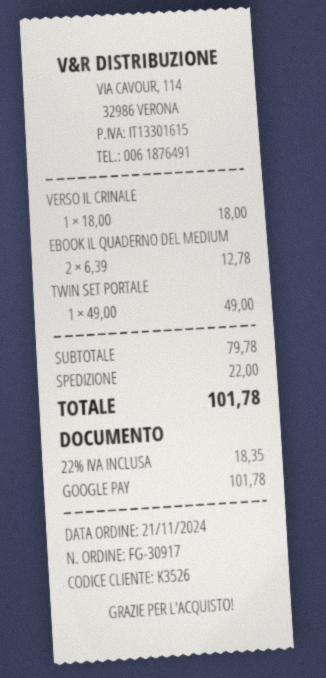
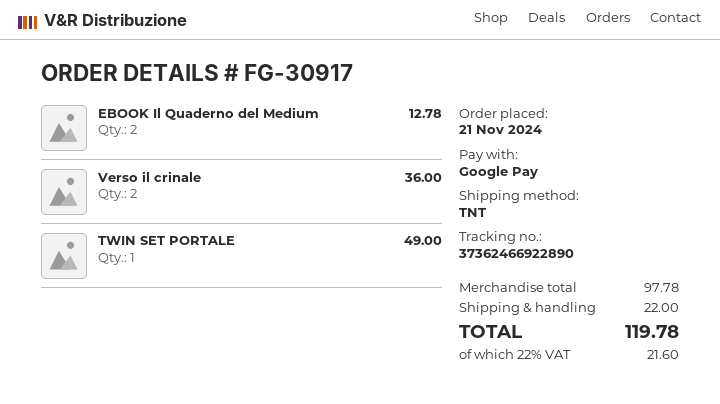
VERSO IL CRINALE: 1 for 18.00 -> 2 for 36.00
subtotal: 79.78 -> 97.78
tax: 22% = 18.35 -> 22% = 21.60
total: 101.78 -> 119.78

